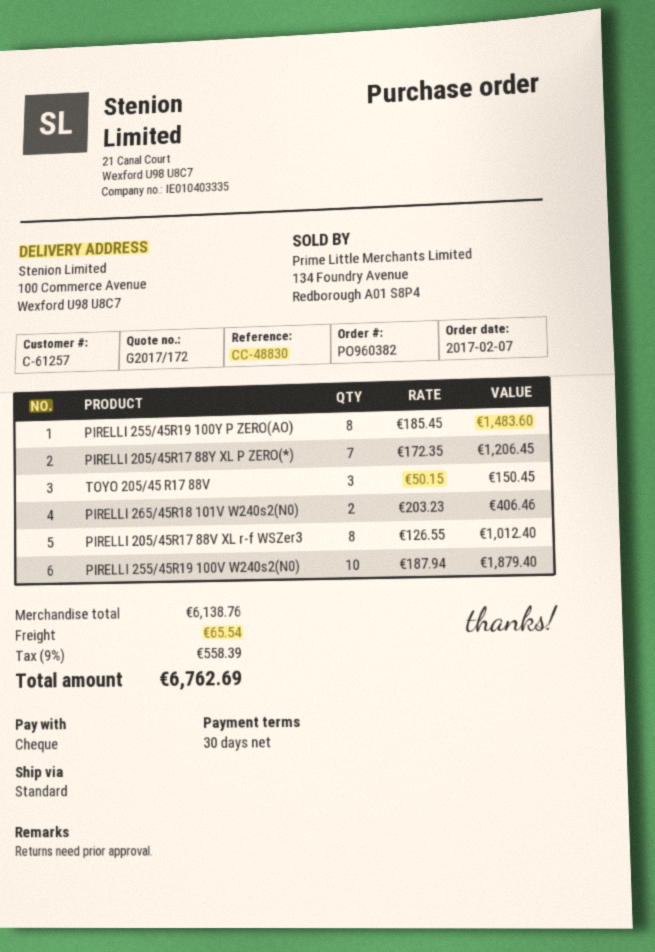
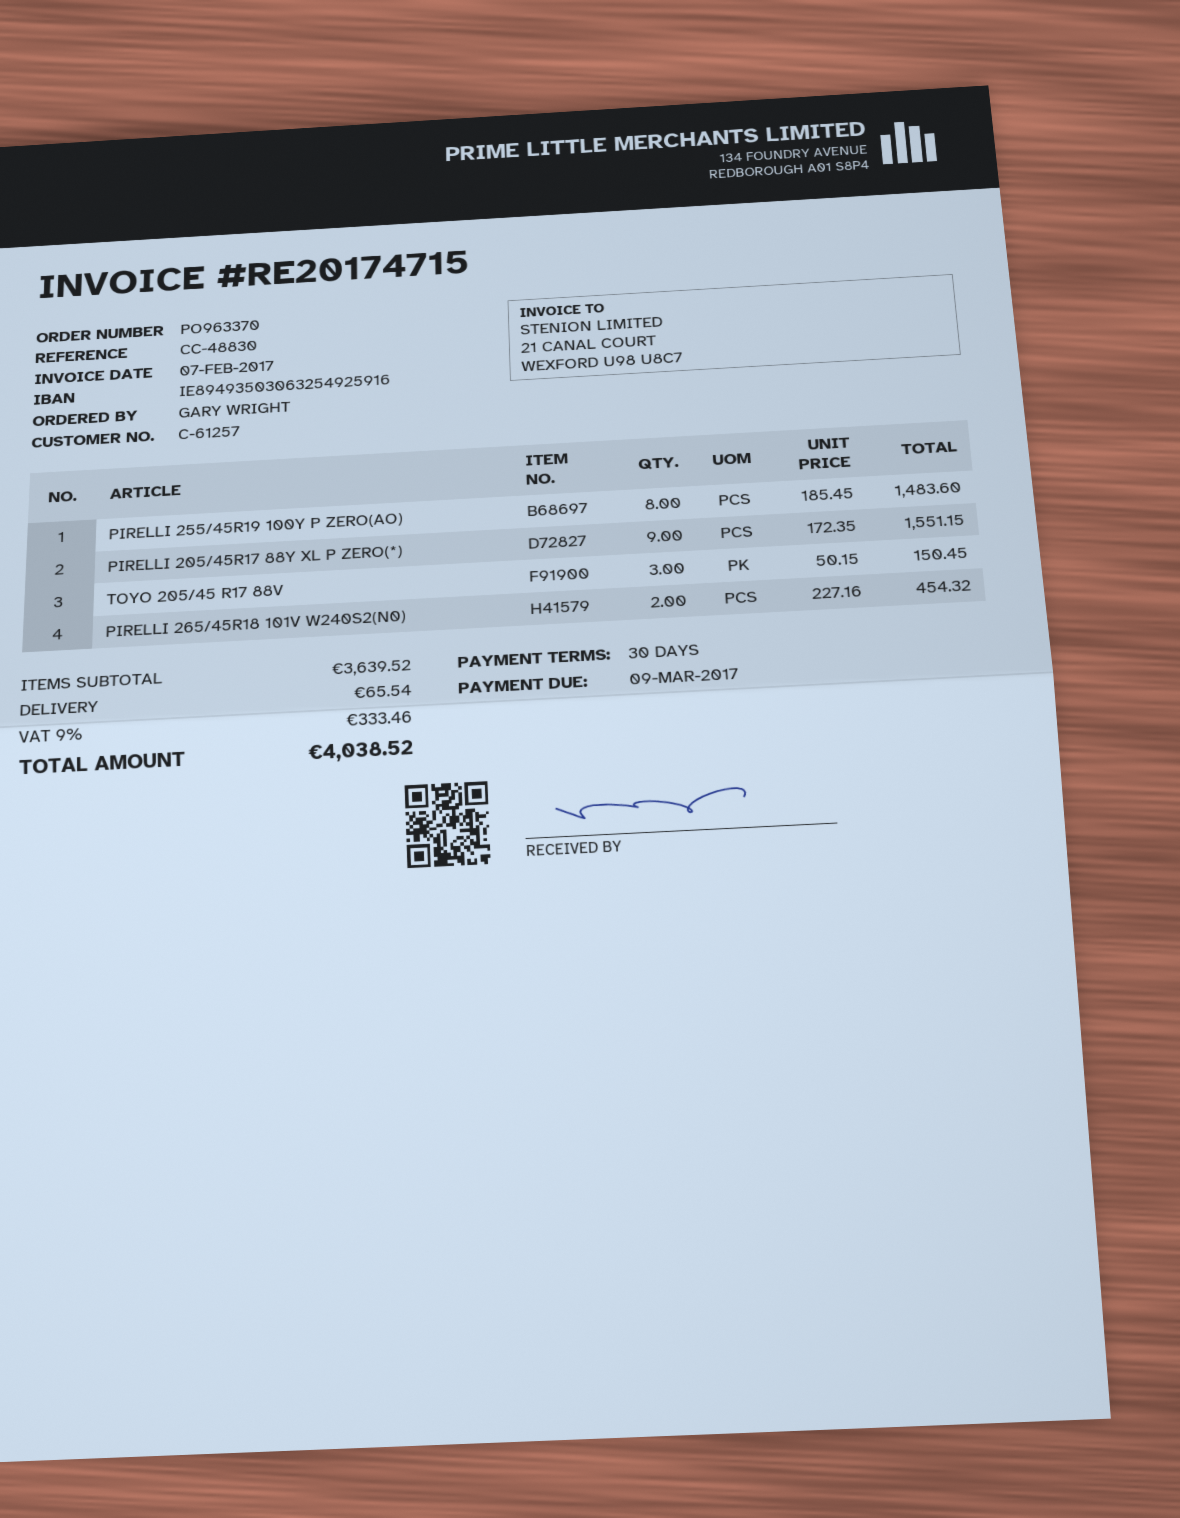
order number: PO960382 -> PO963370
PIRELLI 205/45R17 88Y XL P ZERO(*): 7 x 172.35 = 1206.45 -> 9 x 172.35 = 1551.15
PIRELLI 265/45R18 101V W240s2(N0): 2 x 203.23 = 406.46 -> 2 x 227.16 = 454.32
PIRELLI 205/45R17 88V XL r-f WSZer3: 8 x 126.55 = 1012.40 -> none
PIRELLI 255/45R19 100V W240s2(N0): 10 x 187.94 = 1879.40 -> none
subtotal: 6138.76 -> 3639.52
tax: 9% = 558.39 -> 9% = 333.46
total: 6762.69 -> 4038.52

